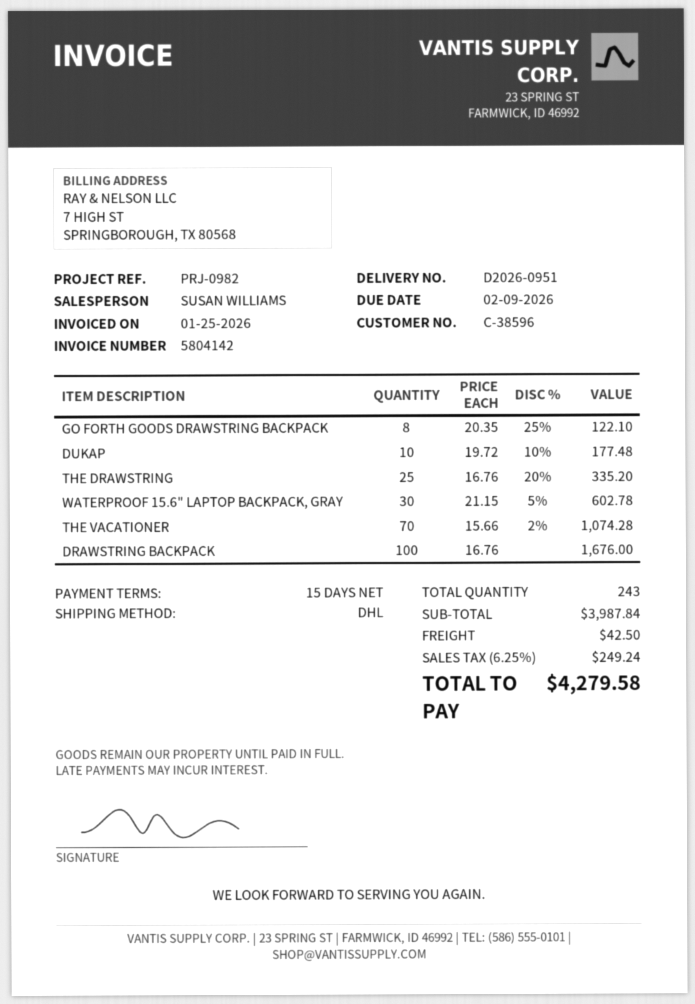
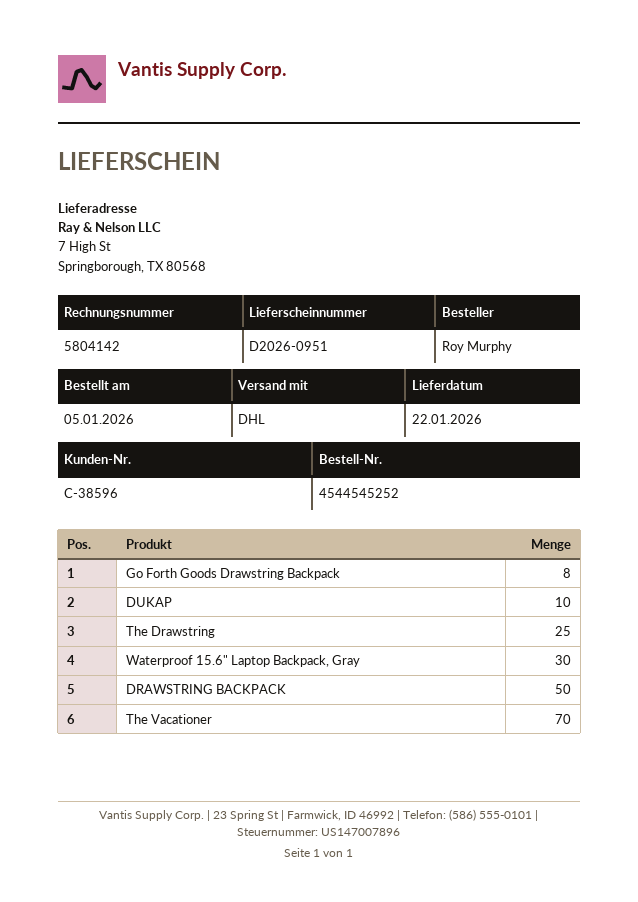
DRAWSTRING BACKPACK: 100 -> 50

